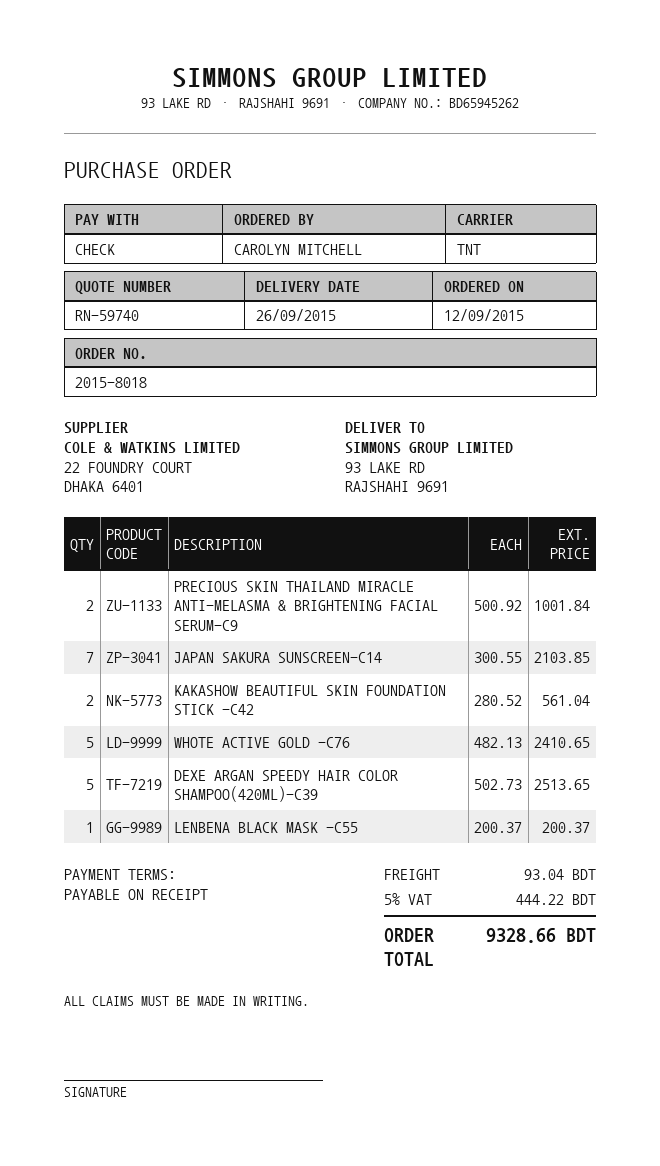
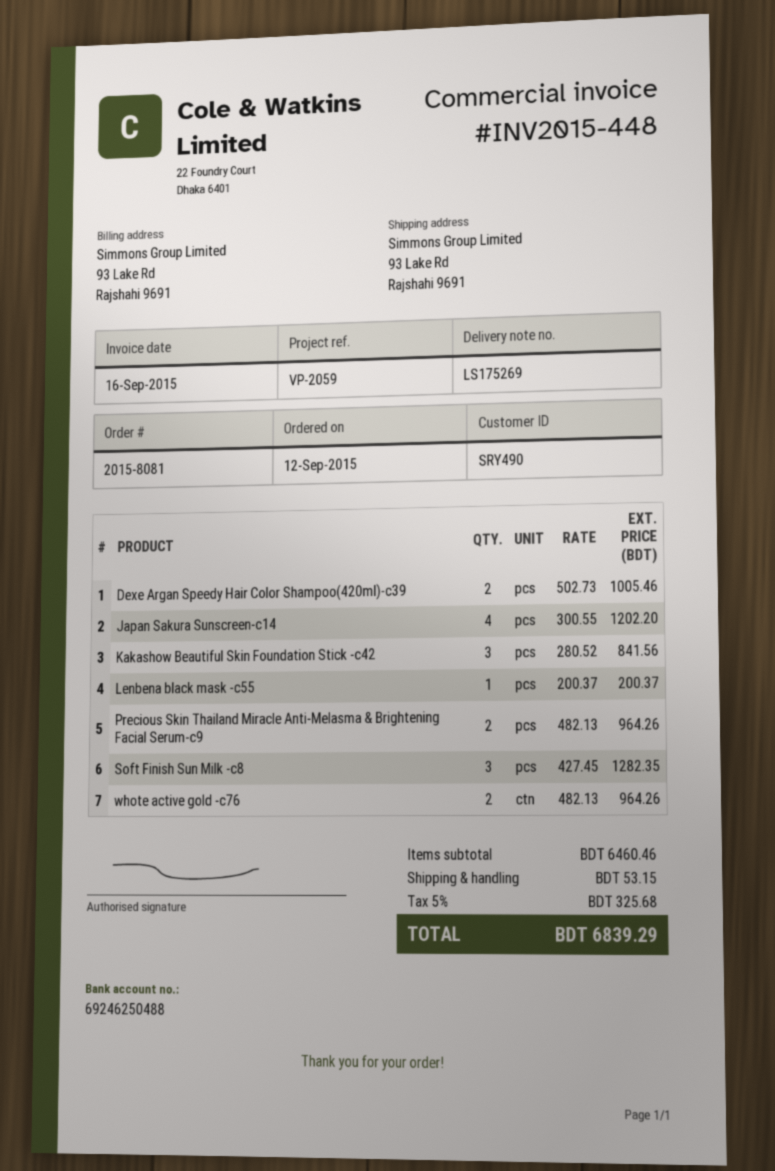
order number: 2015-8018 -> 2015-8081
PRECIOUS SKIN THAILAND MIRACLE ANTI-MELASMA & BRIGHTENING FACIAL SERUM-C9: 2 x 500.92 = 1001.84 -> 2 x 482.13 = 964.26
JAPAN SAKURA SUNSCREEN-C14: 7 x 300.55 = 2103.85 -> 4 x 300.55 = 1202.20
KAKASHOW BEAUTIFUL SKIN FOUNDATION STICK -C42: 2 x 280.52 = 561.04 -> 3 x 280.52 = 841.56
WHOTE ACTIVE GOLD -C76: 5 x 482.13 = 2410.65 -> 2 x 482.13 = 964.26
DEXE ARGAN SPEEDY HAIR COLOR SHAMPOO(420ML)-C39: 5 x 502.73 = 2513.65 -> 2 x 502.73 = 1005.46
Soft Finish Sun Milk -c8: none -> 3 x 427.45 = 1282.35
shipping: 93.04 -> 53.15
tax: 5% = 444.22 -> 5% = 325.68
total: 9328.66 -> 6839.29

